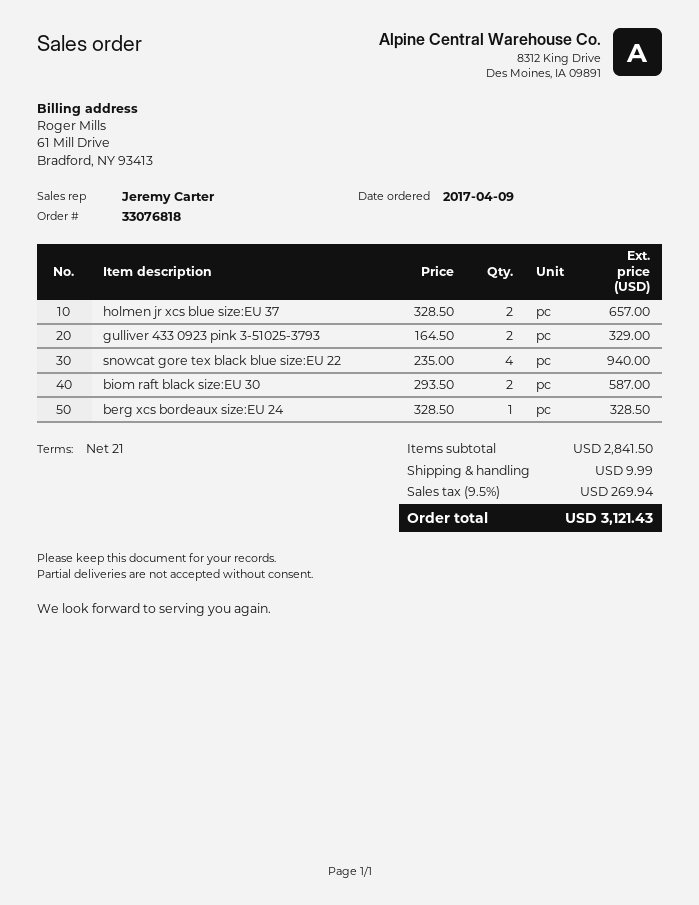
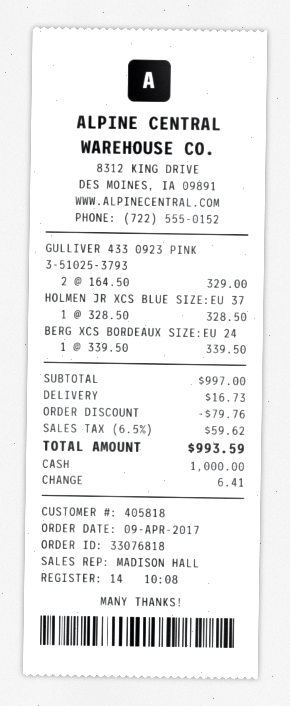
sales rep: Jeremy Carter -> MADISON HALL
holmen jr xcs blue size:EU 37: 2 x 328.50 = 657.00 -> 1 x 328.50 = 328.50
snowcat gore tex black blue size:EU 22: 4 x 235.00 = 940.00 -> none
biom raft black size:EU 30: 2 x 293.50 = 587.00 -> none
berg xcs bordeaux size:EU 24: 1 x 328.50 = 328.50 -> 1 x 339.50 = 339.50
subtotal: 2841.50 -> 997.00
discount: none -> 79.76
shipping: 9.99 -> 16.73
tax: 9.5% = 269.94 -> 6.5% = 59.62
total: 3121.43 -> 993.59

